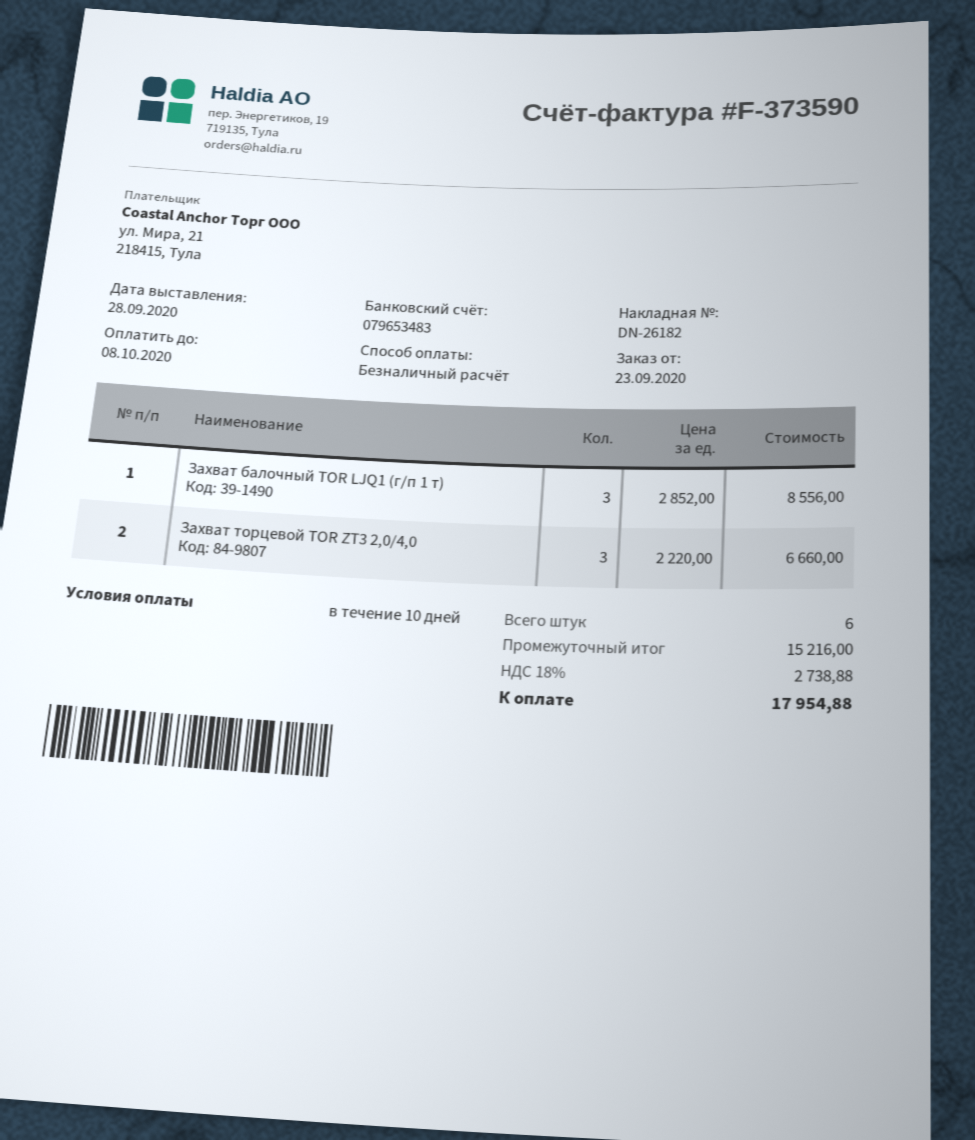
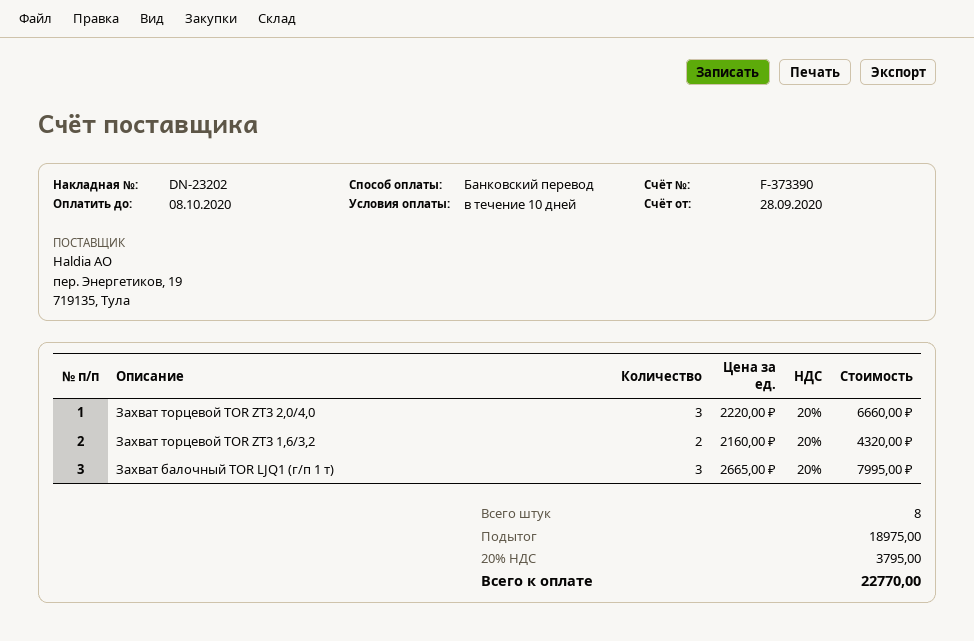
delivery note number: DN-26182 -> DN-23202
invoice number: F-373590 -> F-373390
Захват балочный TOR LJQ1 (г/п 1 т): 3 x 2852.00 = 8556.00 -> 3 x 2665.00 = 7995.00
Захват торцевой TOR ZT3 1,6/3,2: none -> 2 x 2160.00 = 4320.00
total quantity: 6 -> 8
subtotal: 15216.00 -> 18975.00
tax: 18% = 2738.88 -> 20% = 3795.00
total: 17954.88 -> 22770.00

